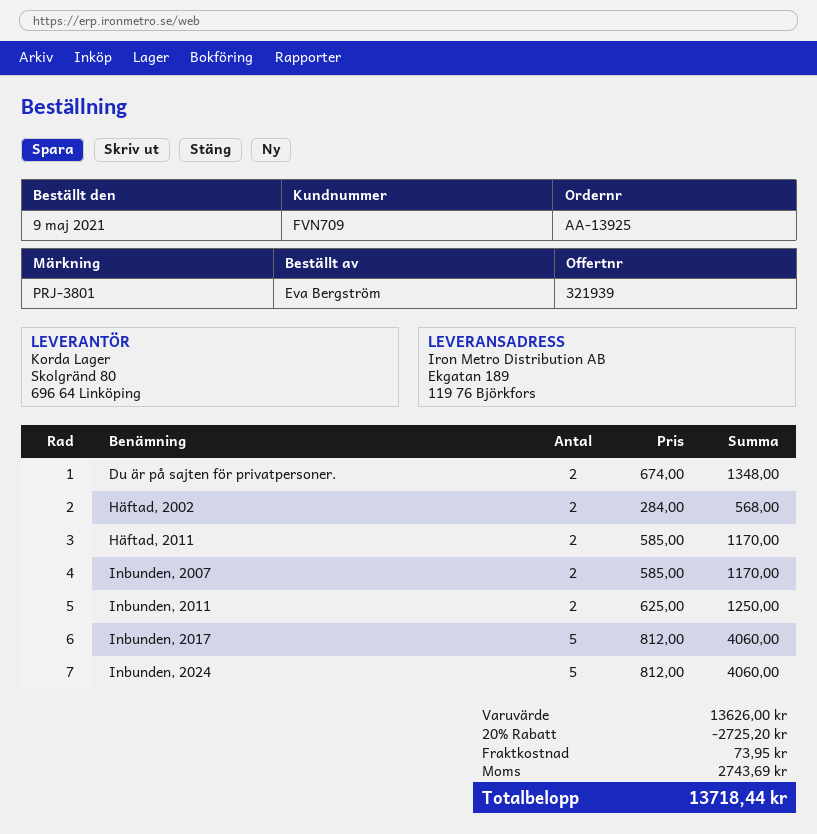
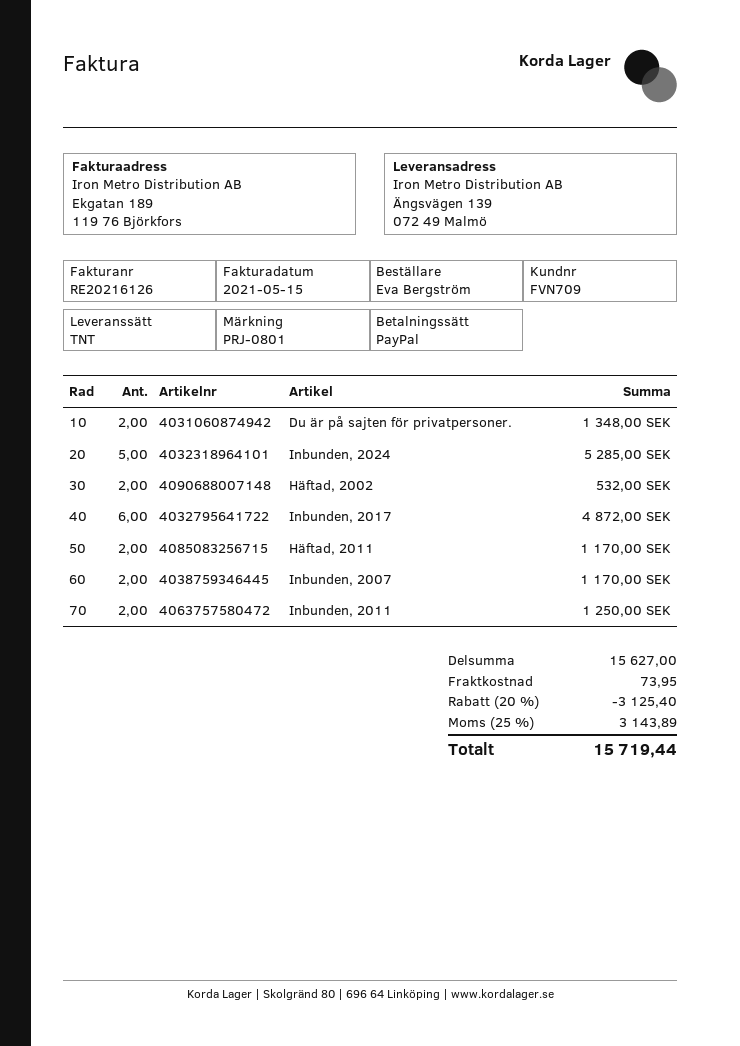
reference: PRJ-3801 -> PRJ-0801
ship to: Ekgatan 189, 119 76 Björkfors -> Ängsvägen 139, 072 49 Malmö
Häftad, 2002: 2 for 568.00 -> 2 for 532.00
Inbunden, 2017: 5 for 4060.00 -> 6 for 4872.00
Inbunden, 2024: 5 for 4060.00 -> 5 for 5285.00
subtotal: 13626.00 -> 15627.00
discount: 20% = 2725.20 -> 20% = 3125.40
tax: 2743.69 -> 3143.89
total: 13718.44 -> 15719.44

